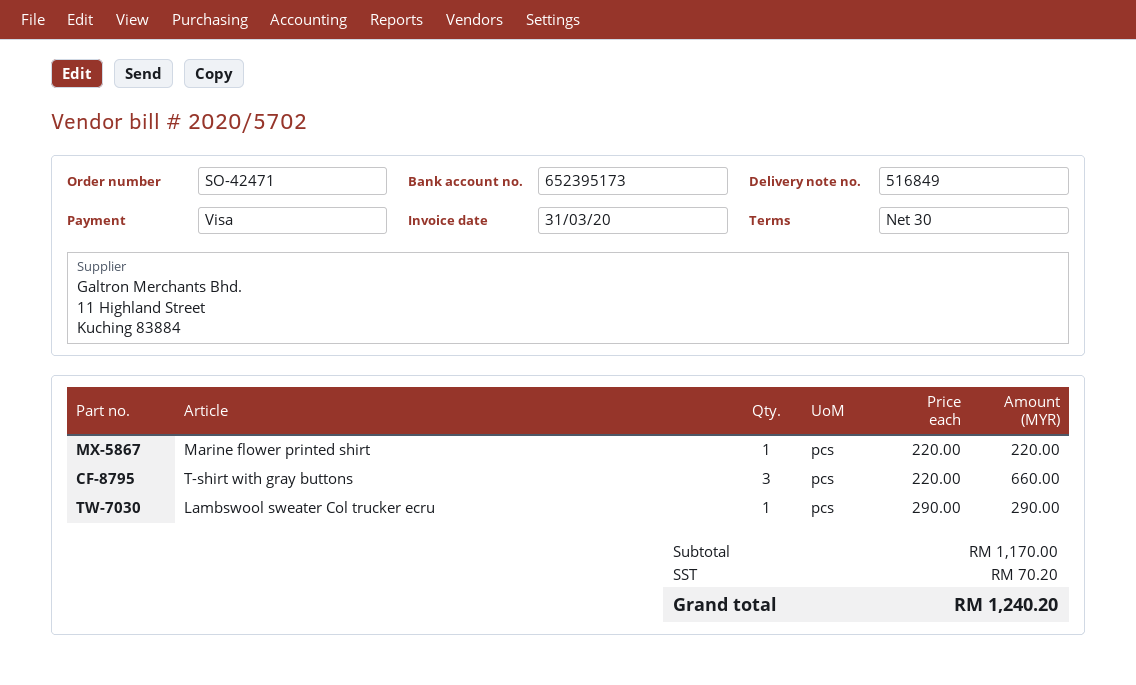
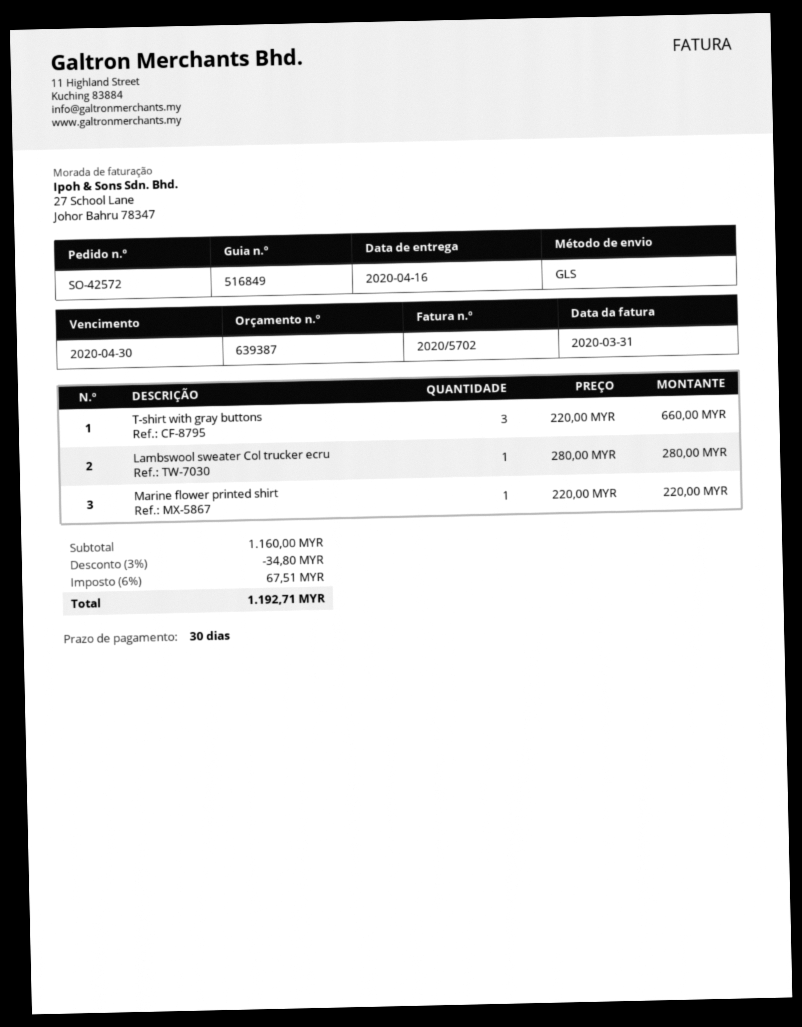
order number: SO-42471 -> SO-42572
Lambswool sweater Col trucker ecru: 1 x 290.00 = 290.00 -> 1 x 280.00 = 280.00
subtotal: 1170.00 -> 1160.00
discount: none -> 3% = 34.80
tax: 70.20 -> 67.51
total: 1240.20 -> 1192.71

